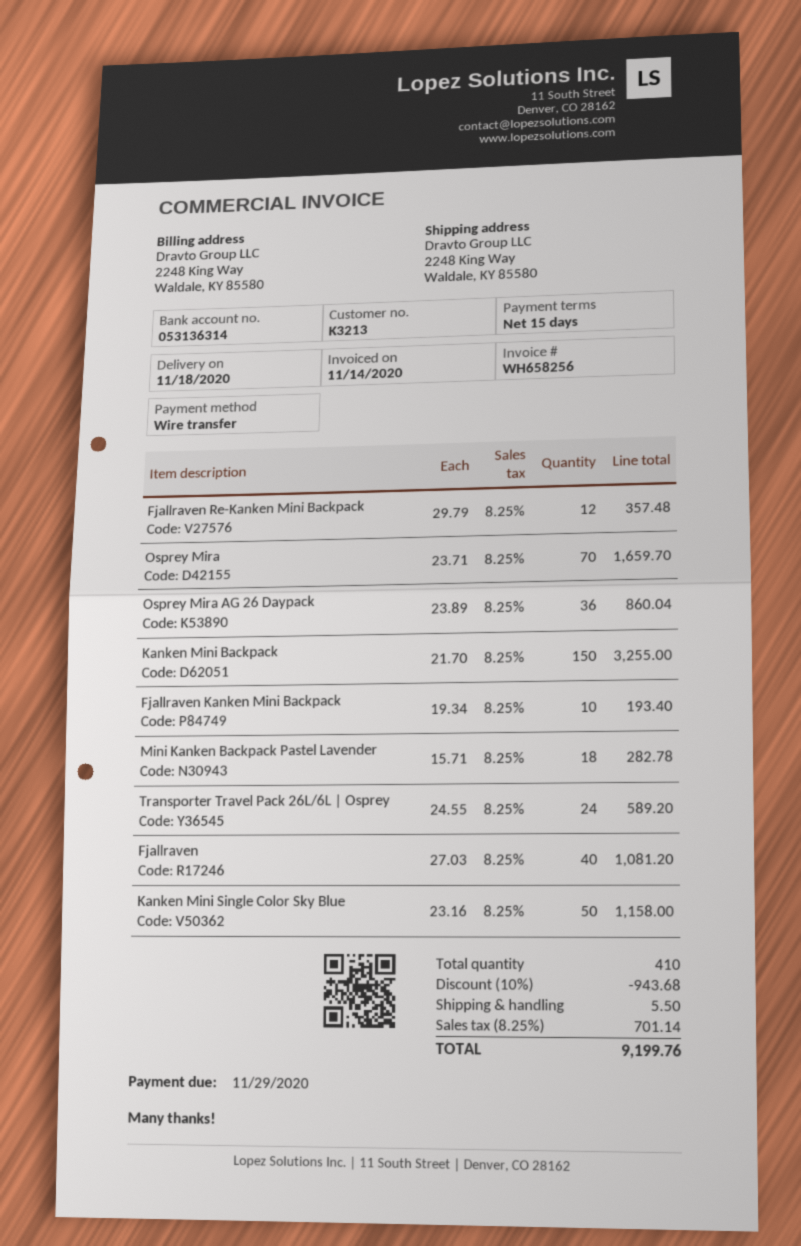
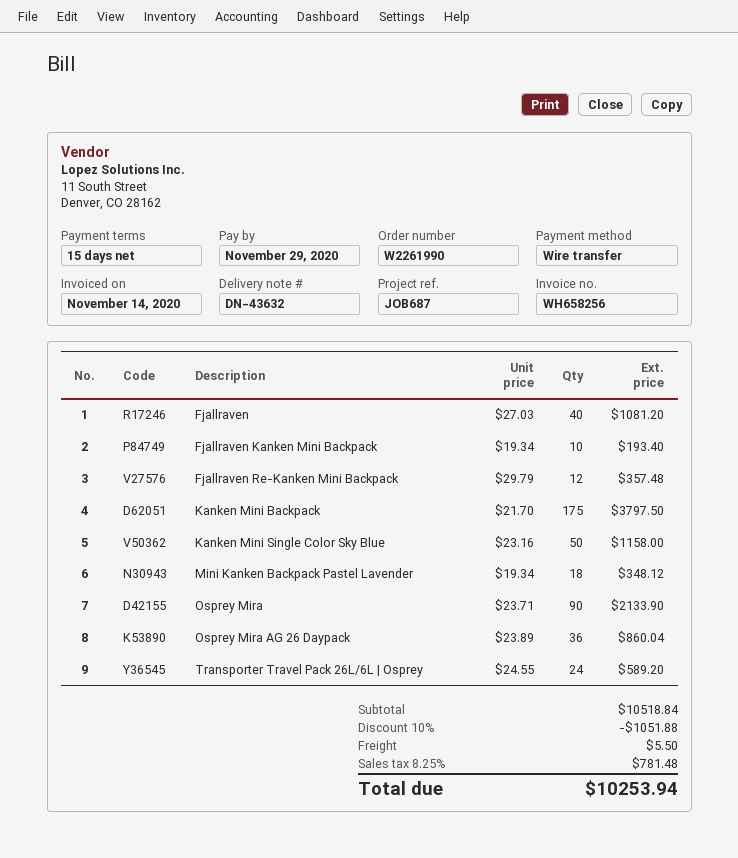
Osprey Mira: 70 x 23.71 = 1659.70 -> 90 x 23.71 = 2133.90
Kanken Mini Backpack: 150 x 21.70 = 3255.00 -> 175 x 21.70 = 3797.50
Mini Kanken Backpack Pastel Lavender: 18 x 15.71 = 282.78 -> 18 x 19.34 = 348.12
discount: 10% = 943.68 -> 10% = 1051.88
tax: 8.25% = 701.14 -> 8.25% = 781.48
total: 9199.76 -> 10253.94

